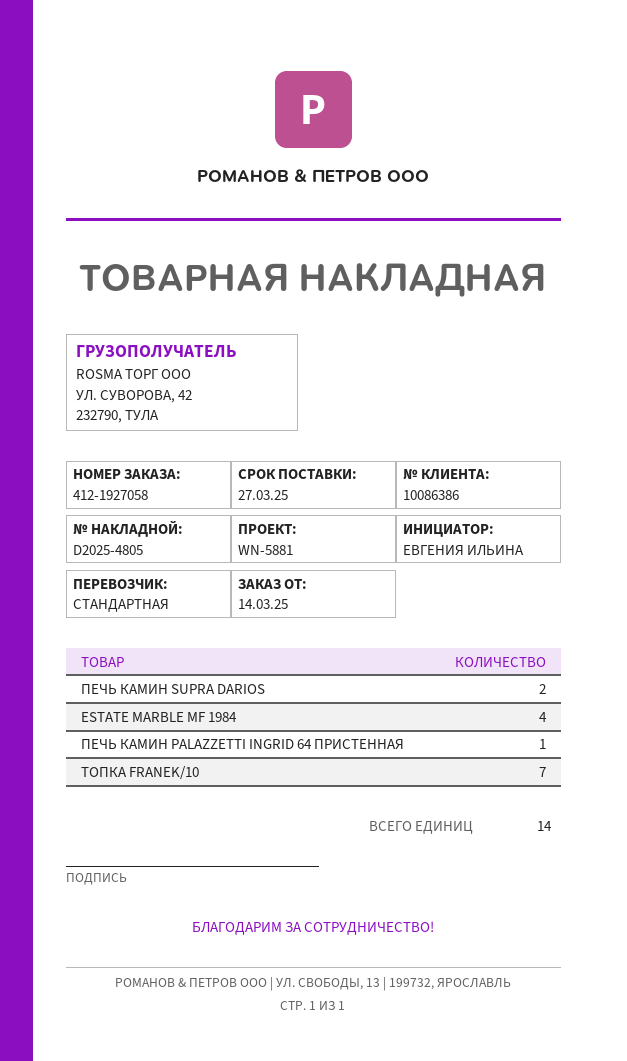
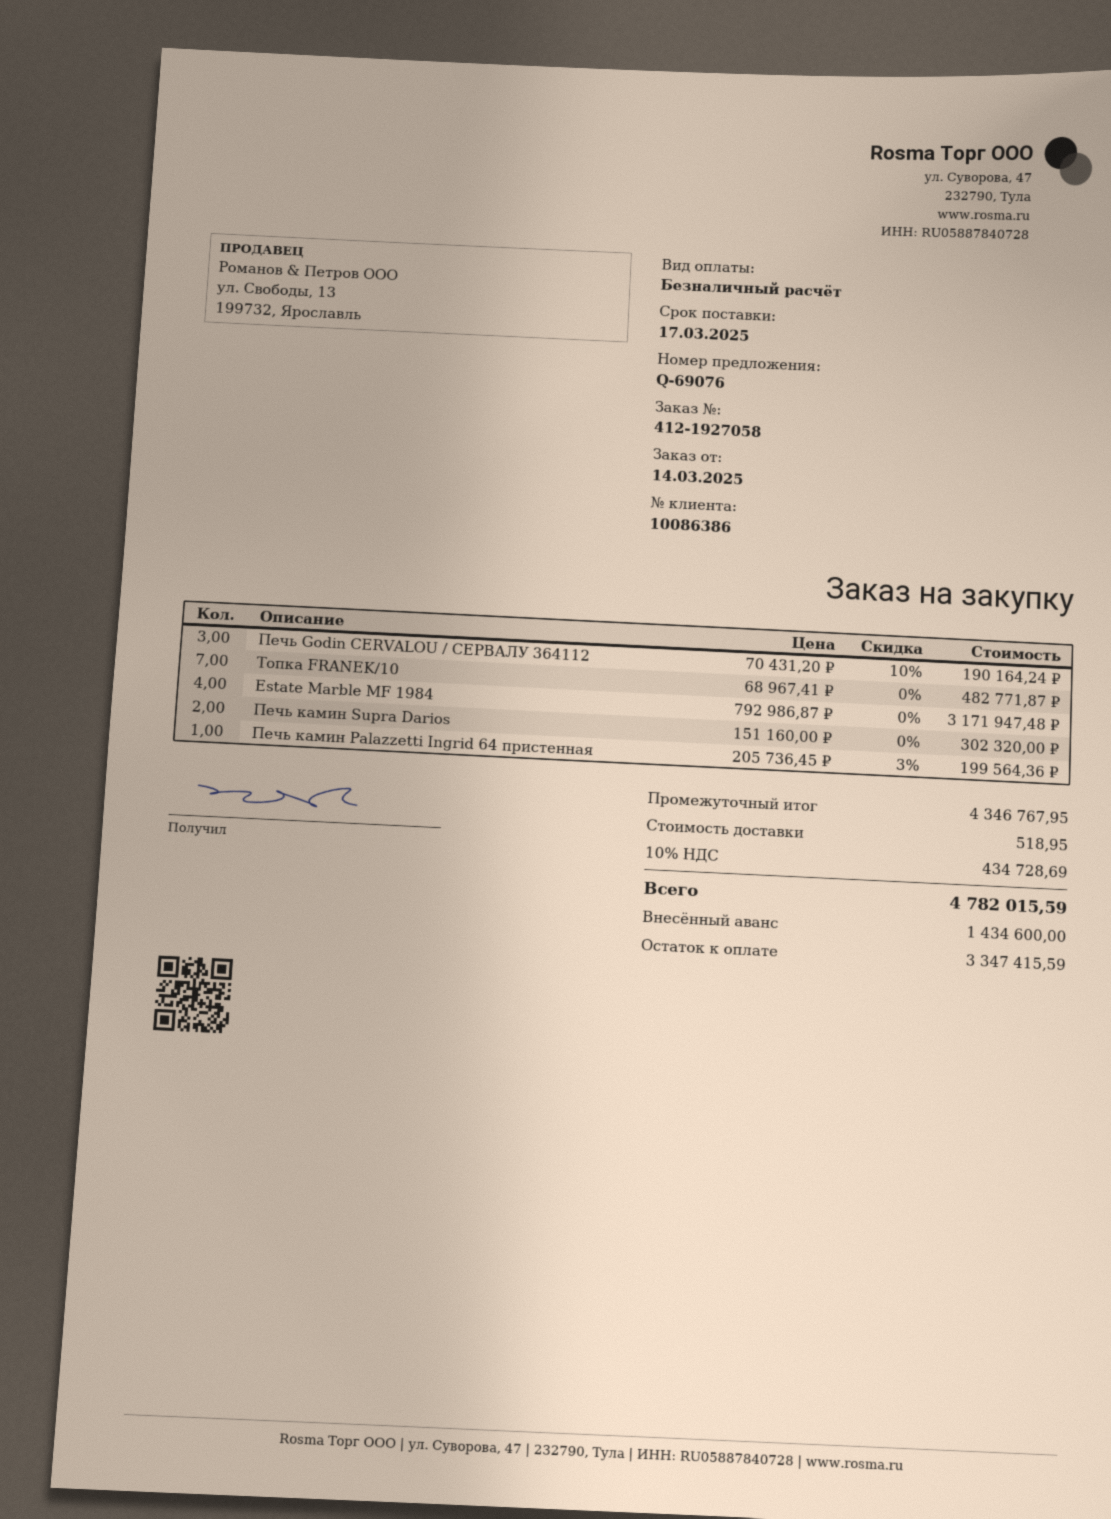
delivery date: 2025-03-27 -> 2025-03-17
Печь Godin CERVALOU / СЕРВАЛУ 364112: none -> 3

